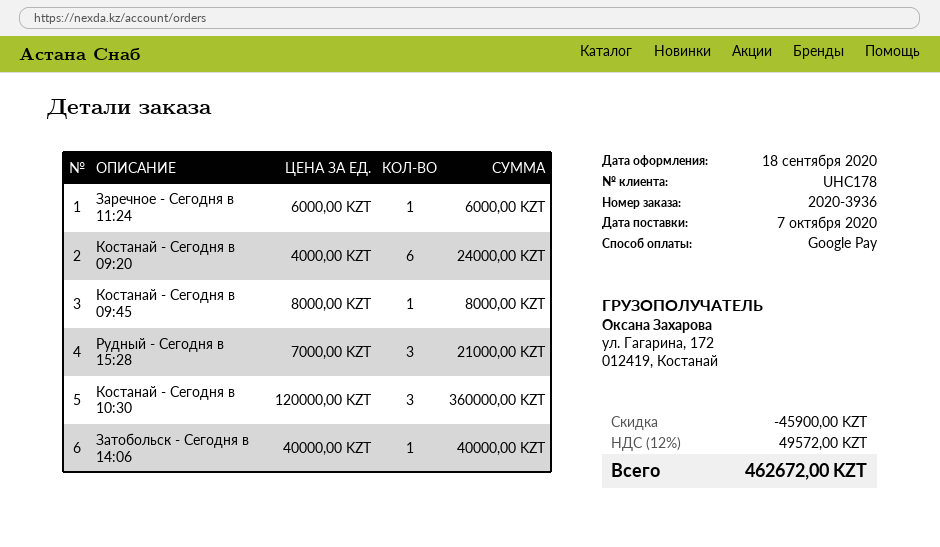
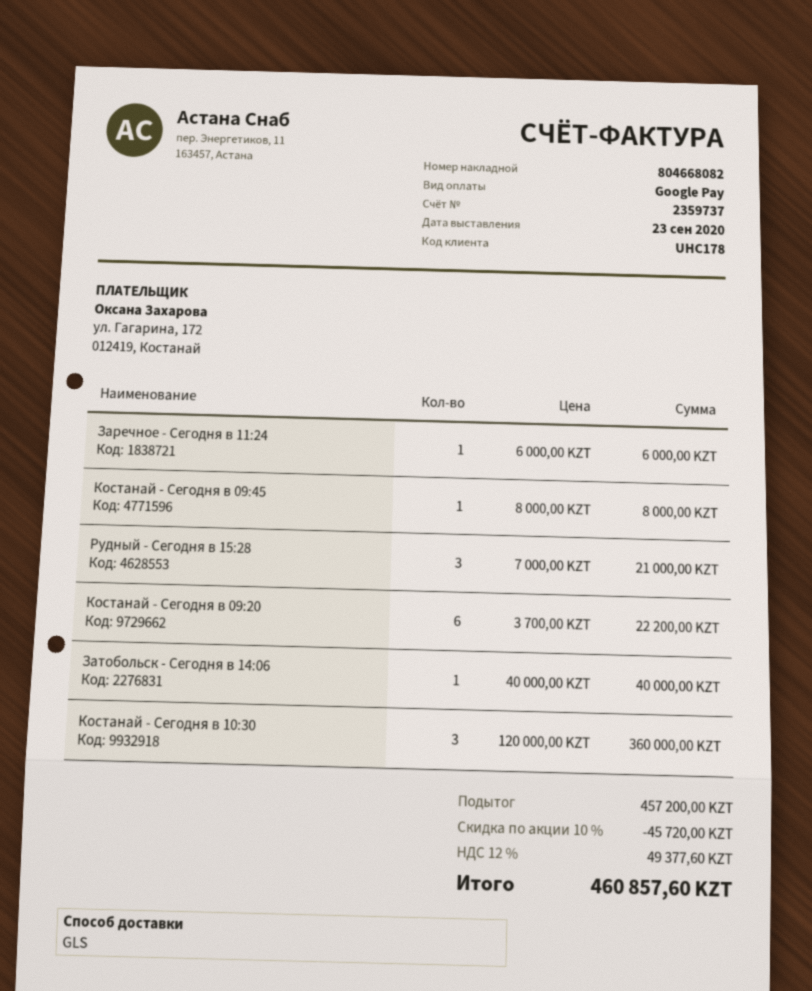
Костанай - Сегодня в 09:20: 6 x 4000.00 = 24000.00 -> 6 x 3700.00 = 22200.00
discount: 45900.00 -> 45720.00
tax: 12% = 49572.00 -> 12% = 49377.60
total: 462672.00 -> 460857.60

